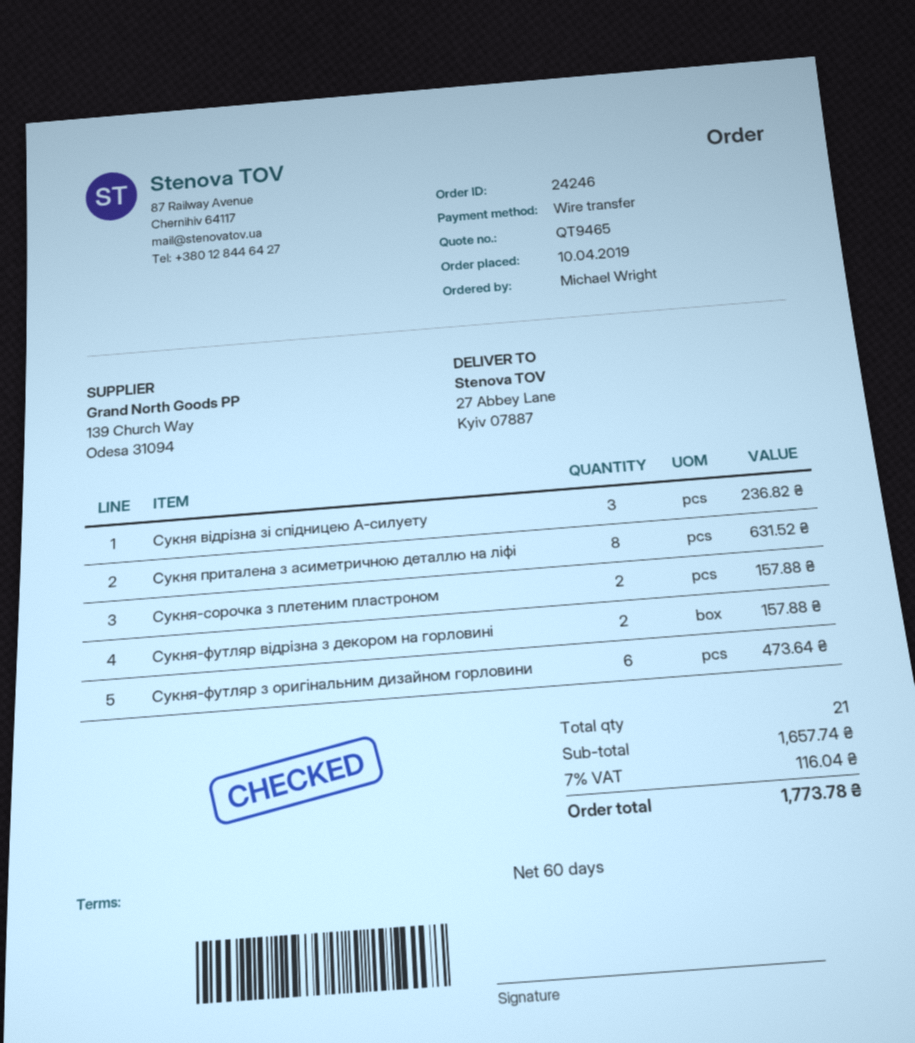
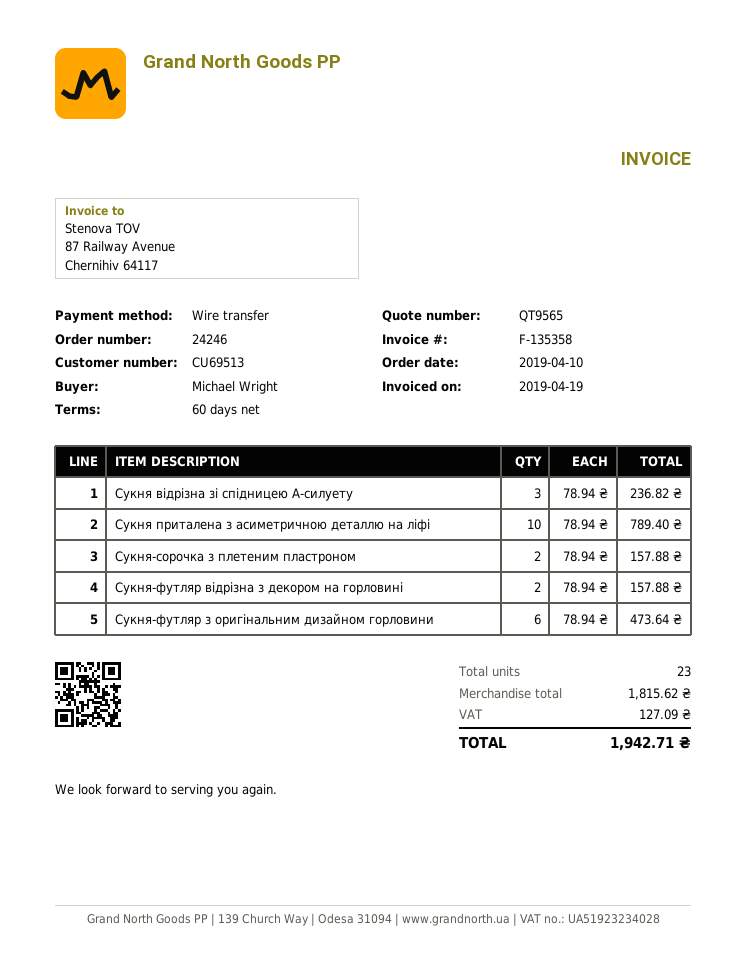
quote number: QT9465 -> QT9565
Сукня приталена з асиметричною деталлю на ліфі: 8 for 631.52 -> 10 for 789.40
total quantity: 21 -> 23
subtotal: 1657.74 -> 1815.62
tax: 116.04 -> 127.09
total: 1773.78 -> 1942.71

